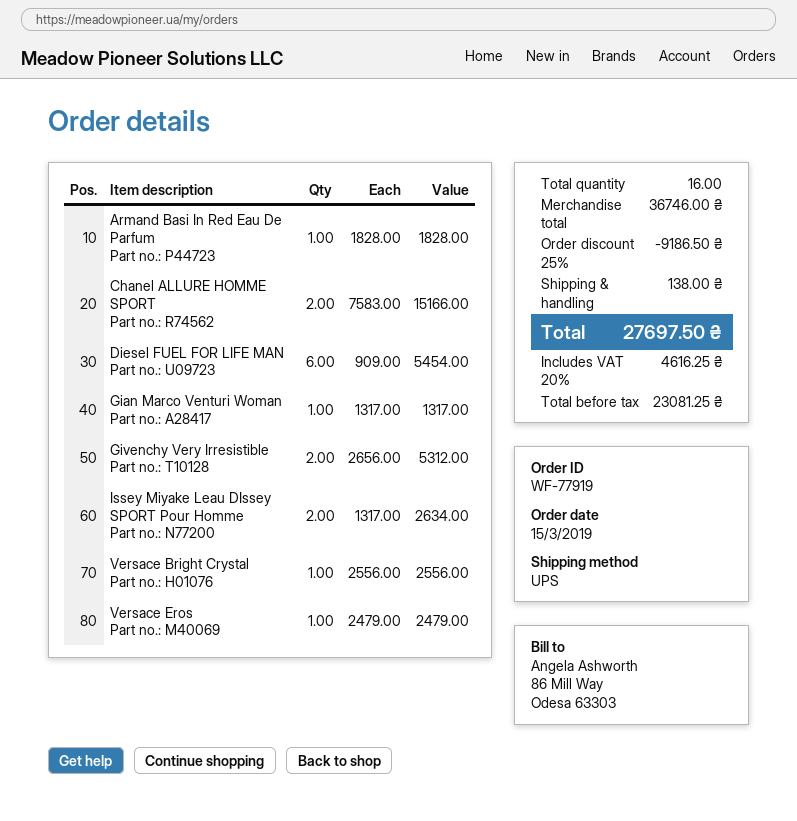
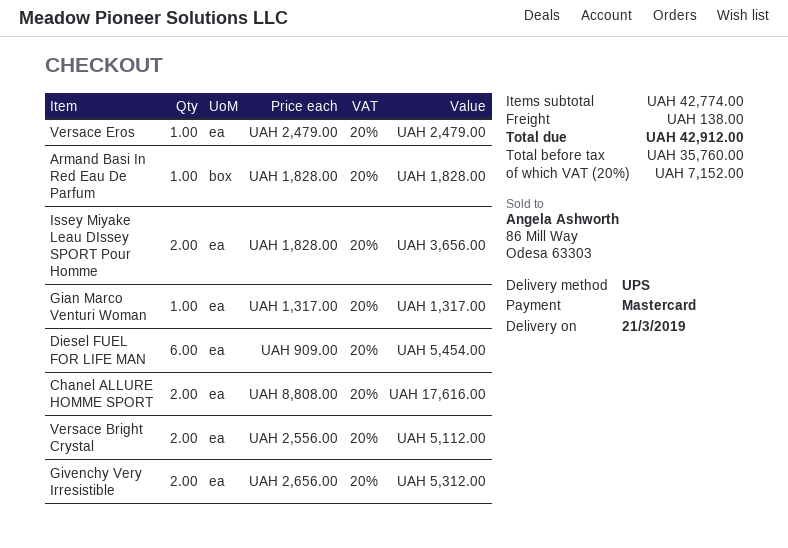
Chanel ALLURE HOMME SPORT: 2 x 7583.00 = 15166.00 -> 2 x 8808.00 = 17616.00
Issey Miyake Leau DIssey SPORT Pour Homme: 2 x 1317.00 = 2634.00 -> 2 x 1828.00 = 3656.00
Versace Bright Crystal: 1 x 2556.00 = 2556.00 -> 2 x 2556.00 = 5112.00
subtotal: 36746.00 -> 42774.00
discount: 25% = 9186.50 -> none
net: 23081.25 -> 35760.00
tax: 20% = 4616.25 -> 20% = 7152.00
total: 27697.50 -> 42912.00

